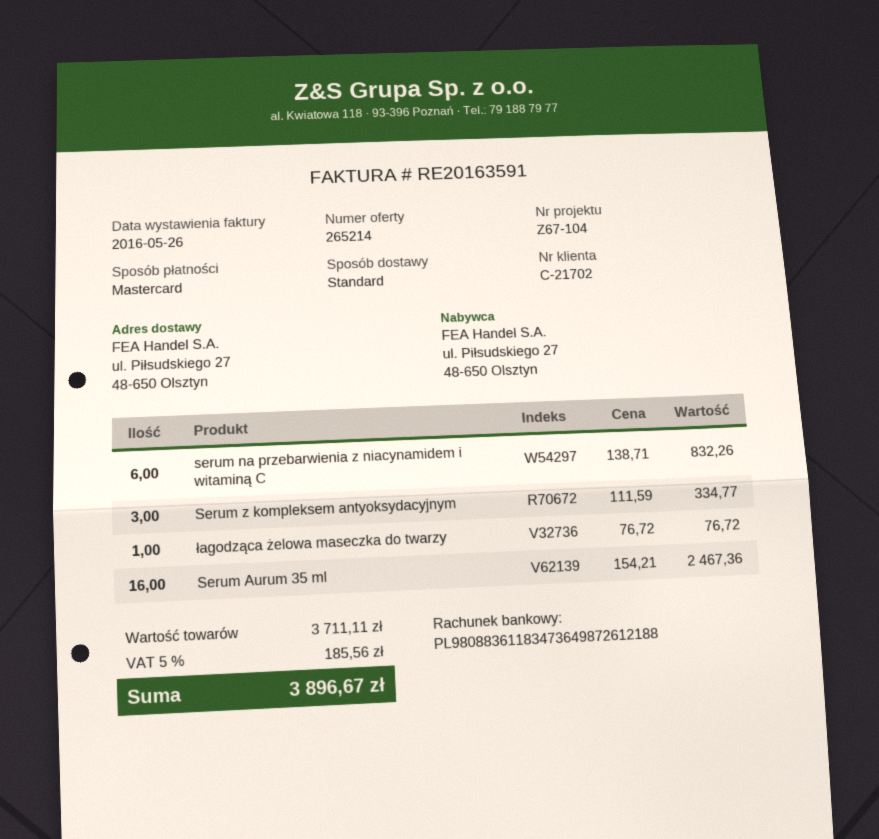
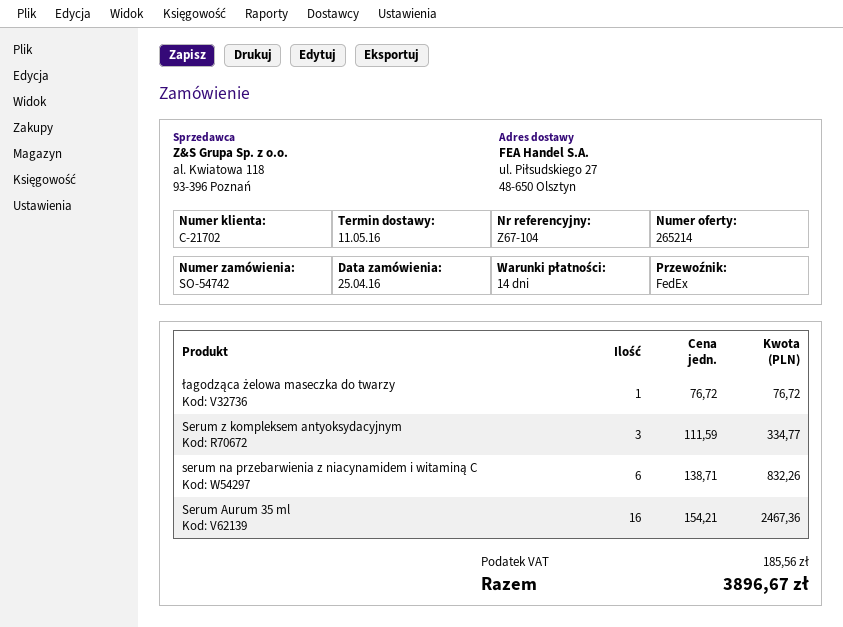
shipping method: standard -> FedEx

